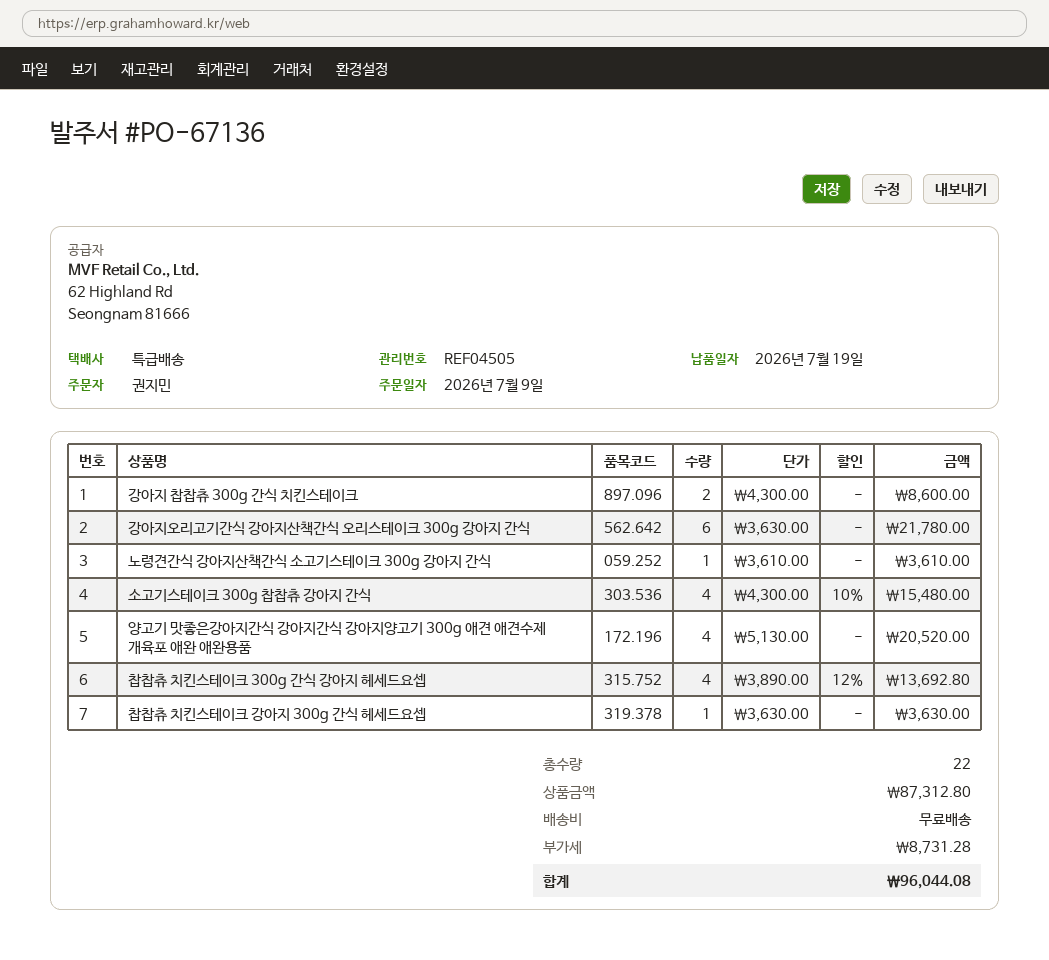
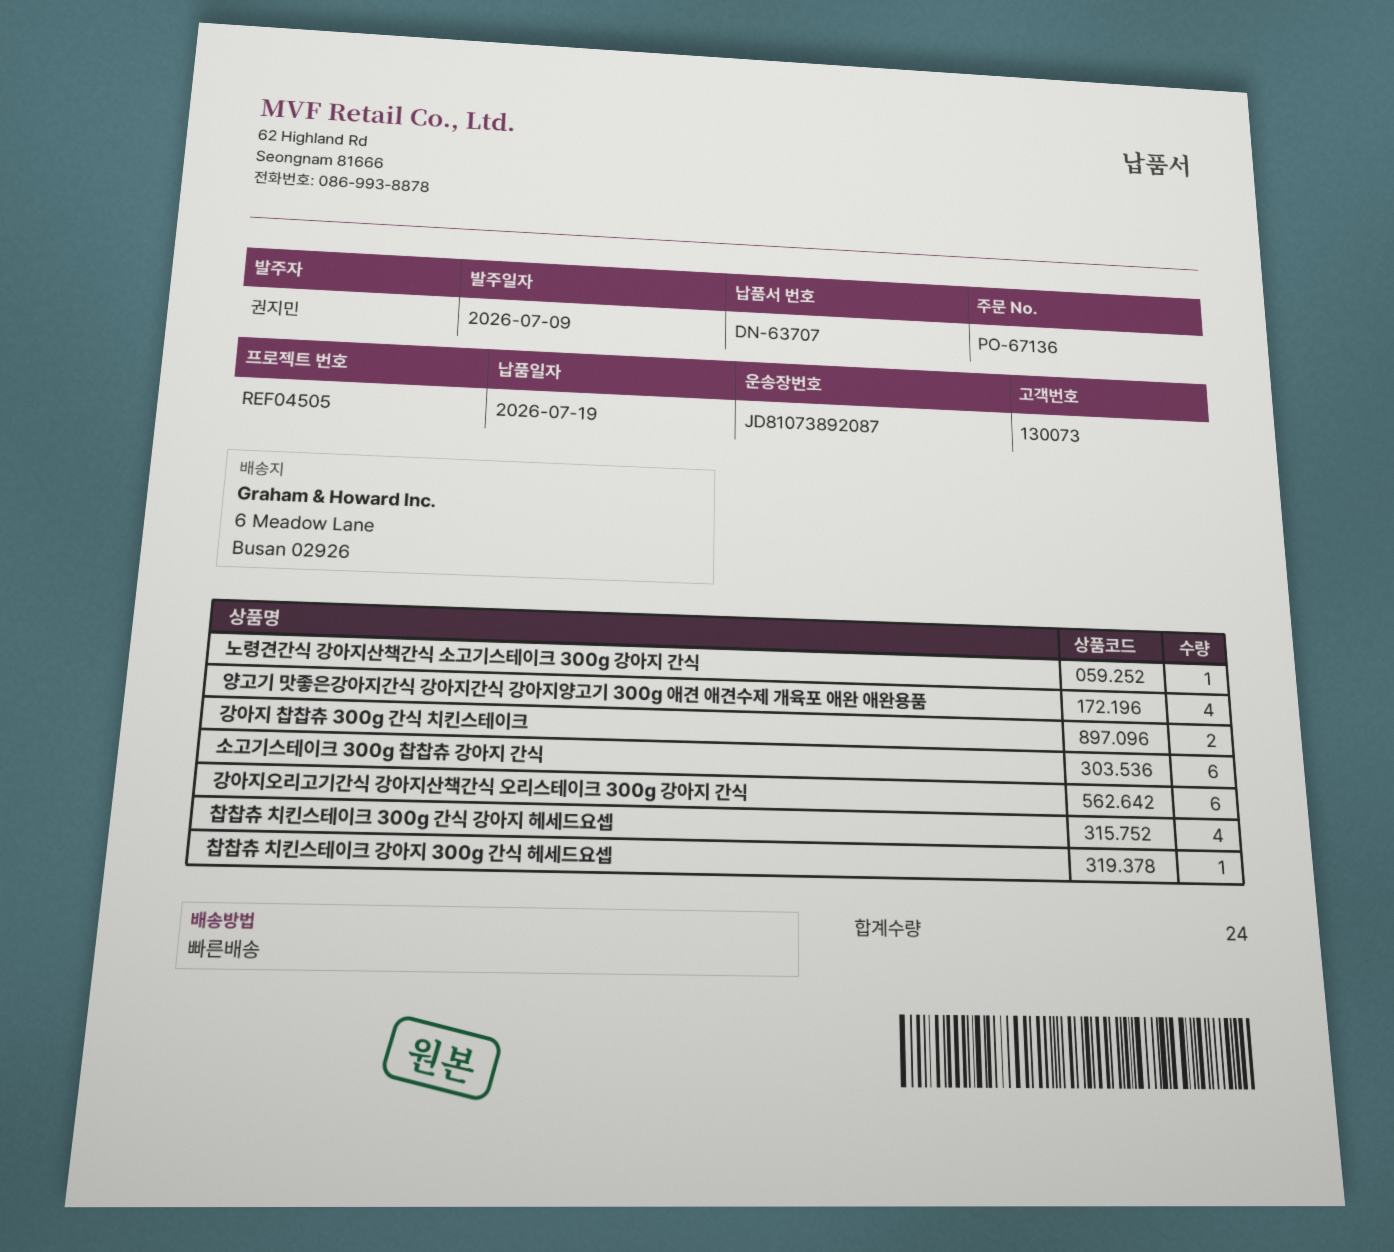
소고기스테이크 300g 찹찹츄 강아지 간식: 4 -> 6
total quantity: 22 -> 24

